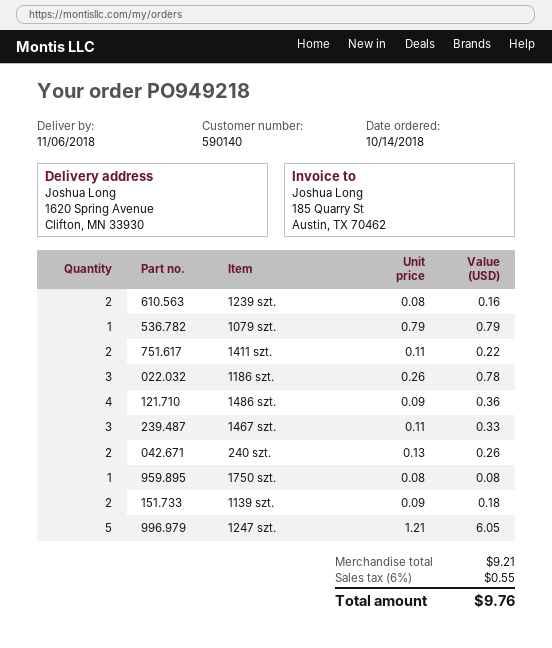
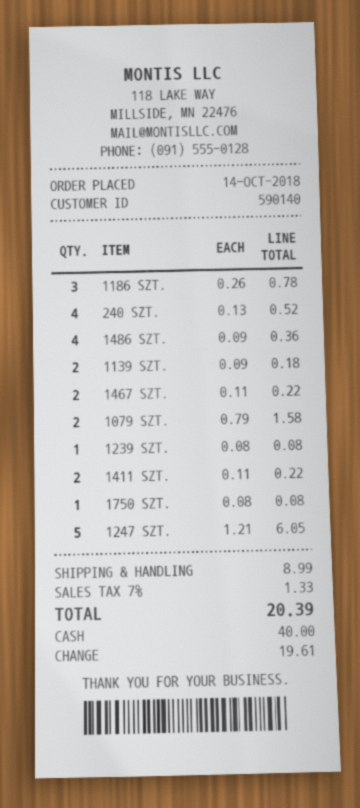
1239 szt.: 2 x 0.08 = 0.16 -> 1 x 0.08 = 0.08
1079 szt.: 1 x 0.79 = 0.79 -> 2 x 0.79 = 1.58
1467 szt.: 3 x 0.11 = 0.33 -> 2 x 0.11 = 0.22
240 szt.: 2 x 0.13 = 0.26 -> 4 x 0.13 = 0.52
shipping: none -> 8.99
tax: 6% = 0.55 -> 7% = 1.33
total: 9.76 -> 20.39

